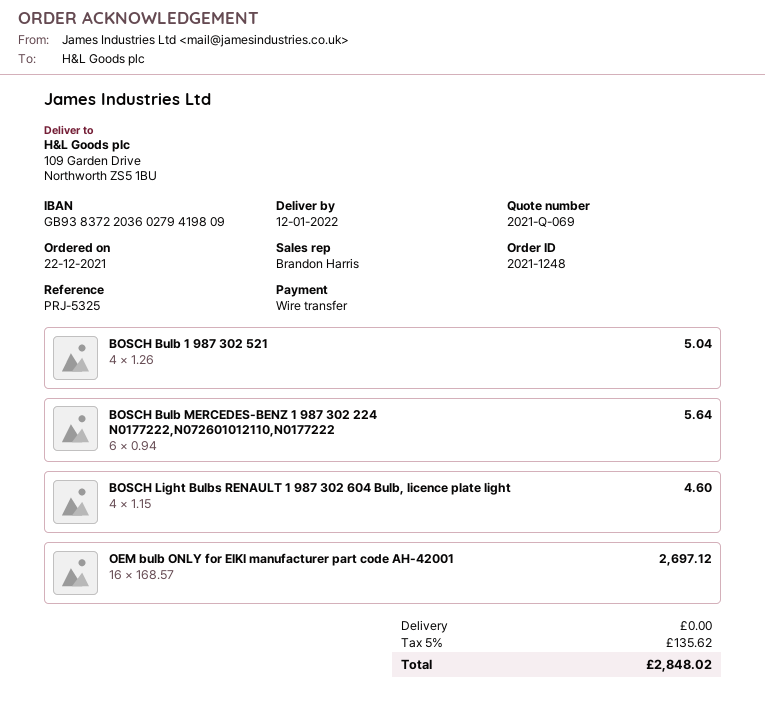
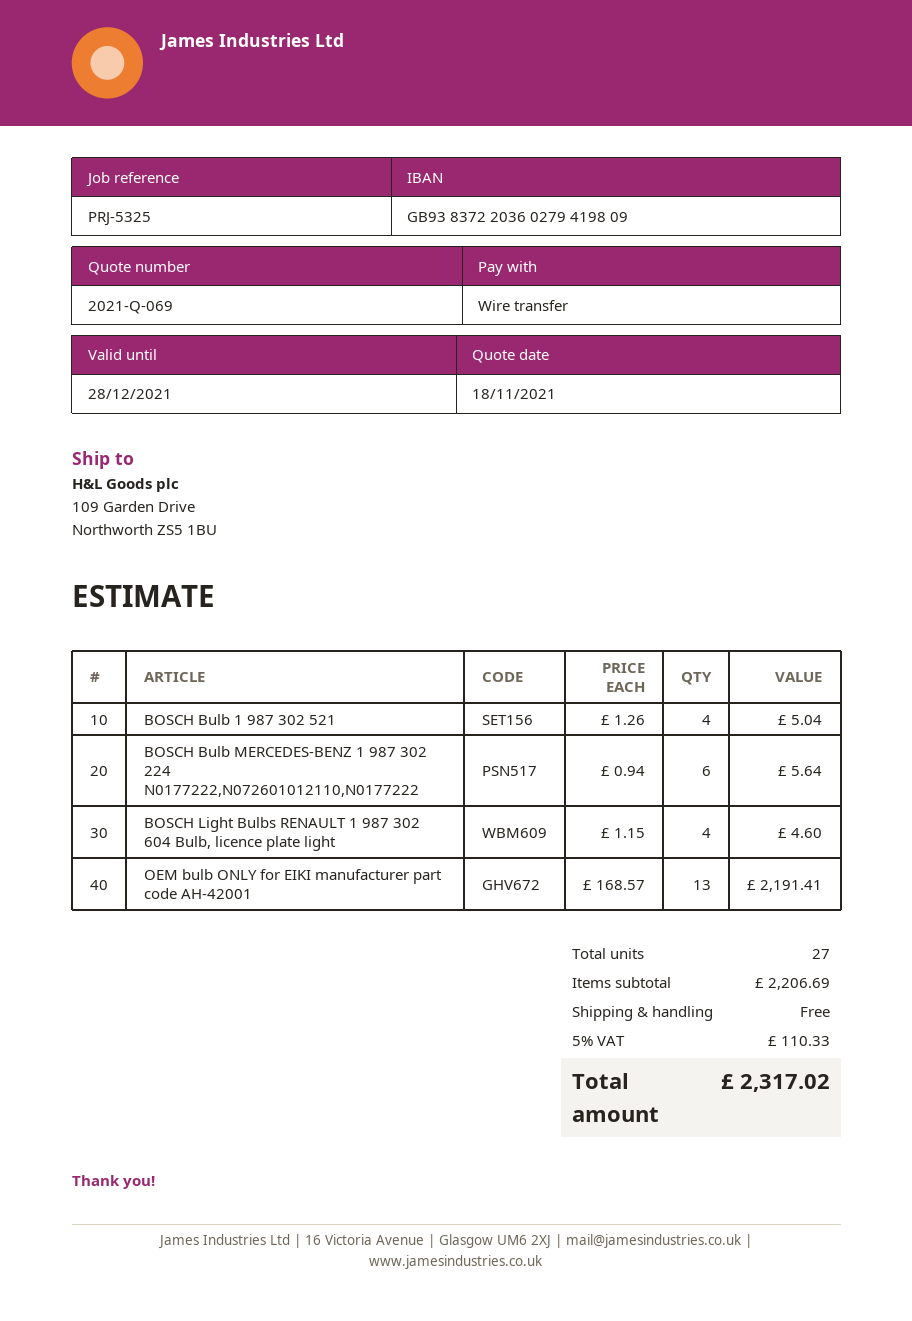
OEM bulb ONLY for EIKI manufacturer part code AH-42001: 16 x 168.57 = 2697.12 -> 13 x 168.57 = 2191.41
tax: 5% = 135.62 -> 5% = 110.33
total: 2848.02 -> 2317.02

